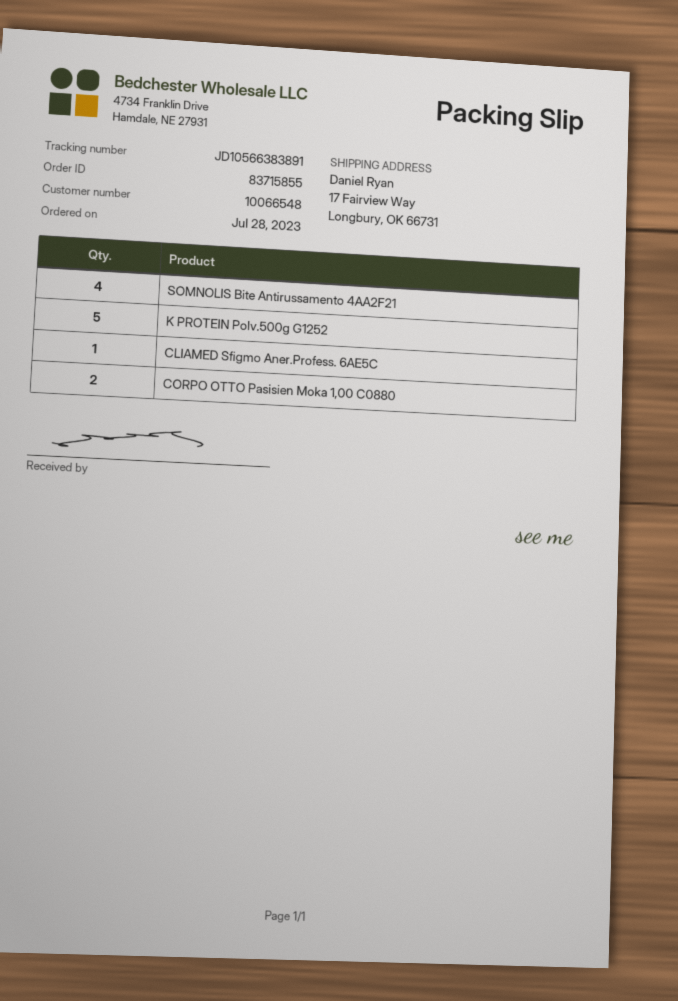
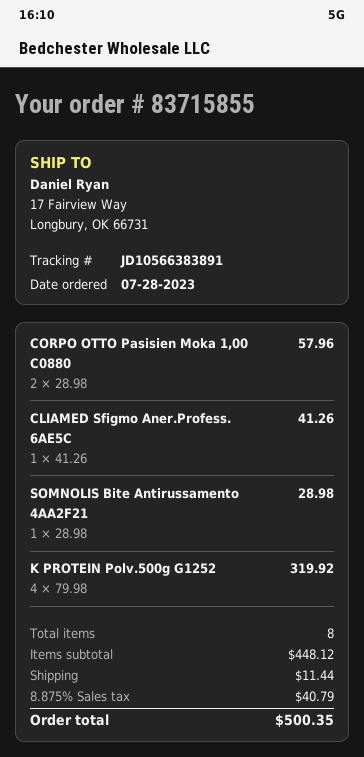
SOMNOLIS Bite Antirussamento 4AA2F21: 4 -> 1
K PROTEIN Polv.500g G1252: 5 -> 4

